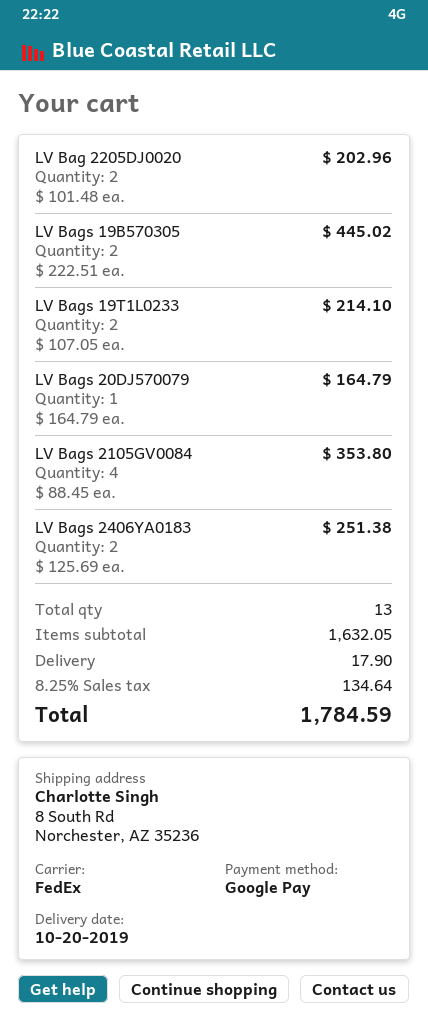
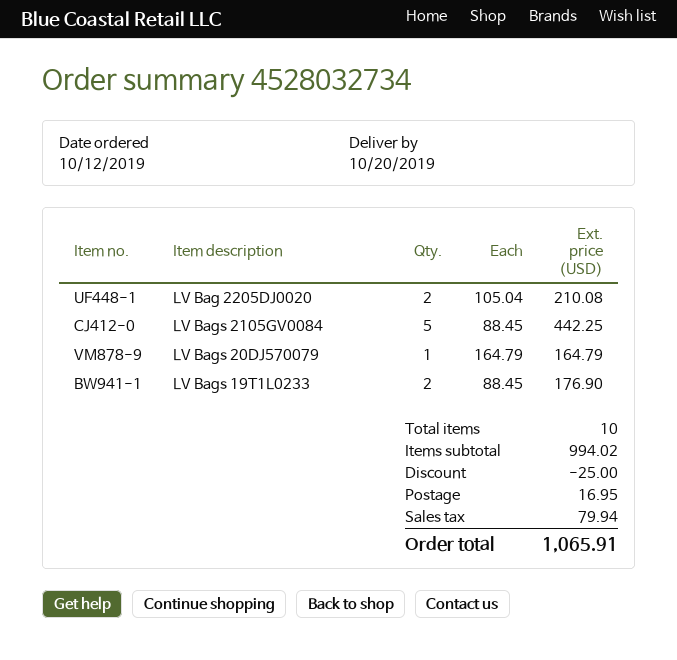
LV Bag 2205DJ0020: 2 x 101.48 = 202.96 -> 2 x 105.04 = 210.08
LV Bags 19B570305: 2 x 222.51 = 445.02 -> none
LV Bags 19T1L0233: 2 x 107.05 = 214.10 -> 2 x 88.45 = 176.90
LV Bags 2105GV0084: 4 x 88.45 = 353.80 -> 5 x 88.45 = 442.25
LV Bags 2406YA0183: 2 x 125.69 = 251.38 -> none
total quantity: 13 -> 10
subtotal: 1632.05 -> 994.02
discount: none -> 25.00
shipping: 17.90 -> 16.95
tax: 134.64 -> 79.94
total: 1784.59 -> 1065.91

